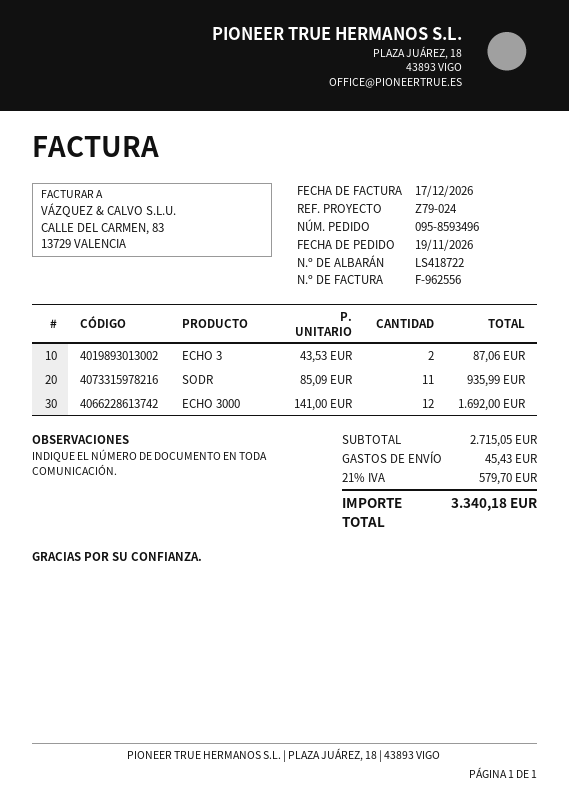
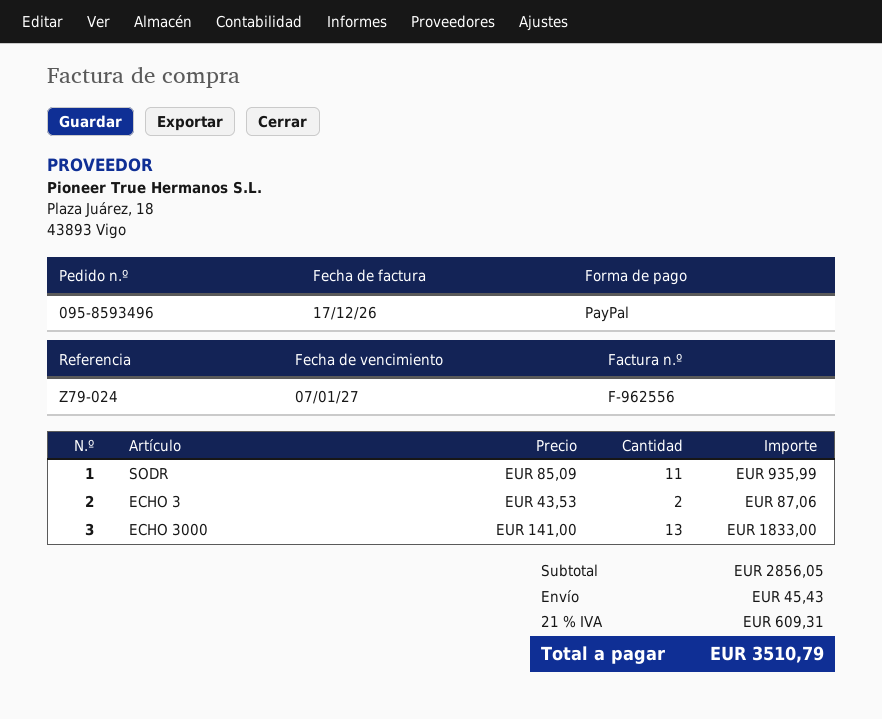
ECHO 3000: 12 x 141.00 = 1692.00 -> 13 x 141.00 = 1833.00
subtotal: 2715.05 -> 2856.05
tax: 21% = 579.70 -> 21% = 609.31
total: 3340.18 -> 3510.79

